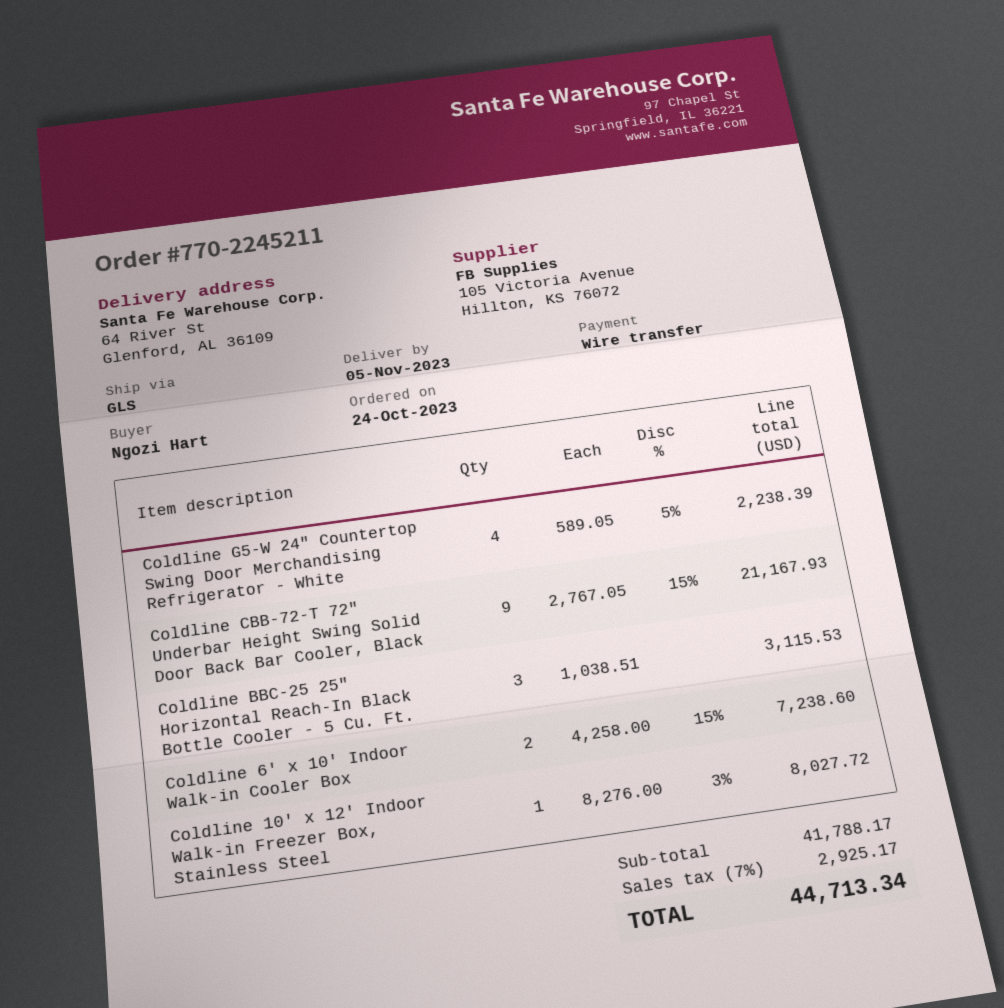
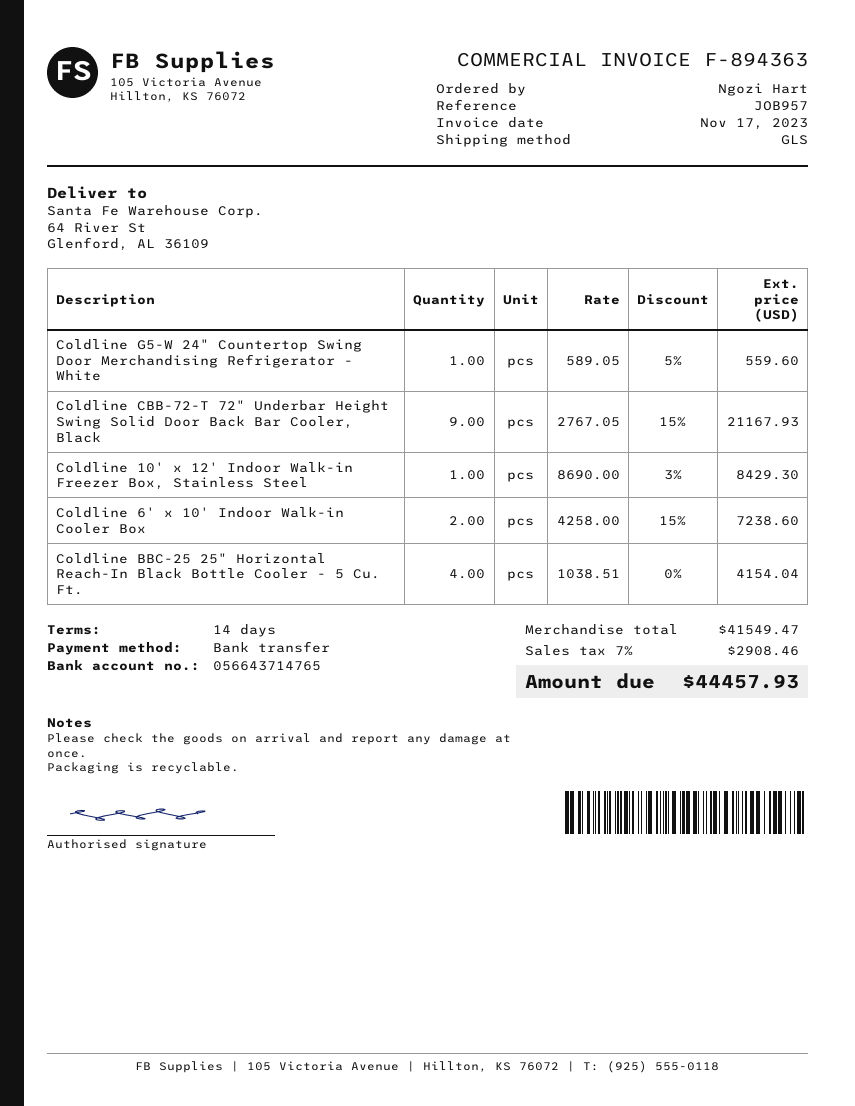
Coldline G5-W 24" Countertop Swing Door Merchandising Refrigerator - White: 4 x 589.05 - 5% = 2238.39 -> 1 x 589.05 - 5% = 559.60
Coldline BBC-25 25" Horizontal Reach-In Black Bottle Cooler - 5 Cu. Ft.: 3 x 1038.51 = 3115.53 -> 4 x 1038.51 = 4154.04
Coldline 10' x 12' Indoor Walk-in Freezer Box, Stainless Steel: 1 x 8276.00 - 3% = 8027.72 -> 1 x 8690.00 - 3% = 8429.30
subtotal: 41788.17 -> 41549.47
tax: 7% = 2925.17 -> 7% = 2908.46
total: 44713.34 -> 44457.93

